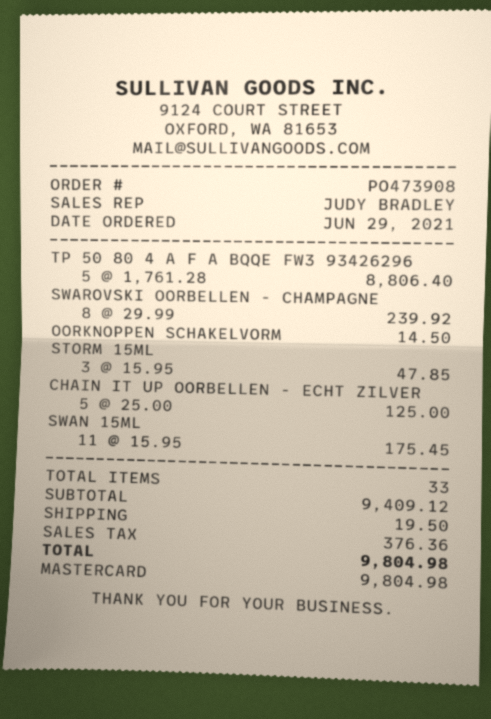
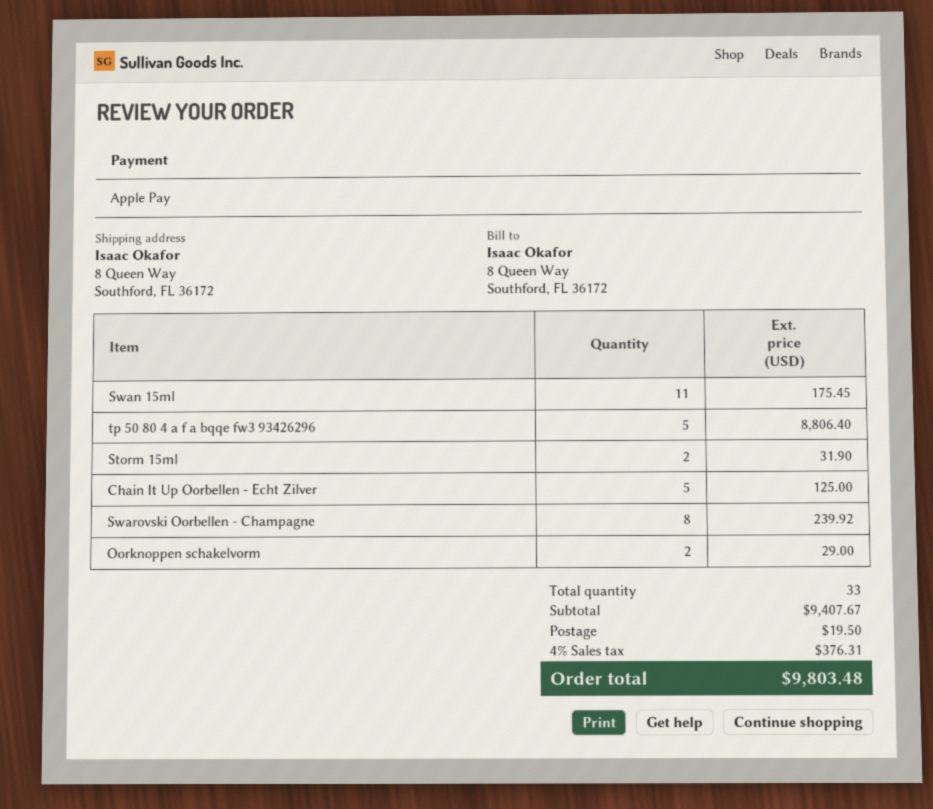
payment method: Mastercard -> Apple Pay
OORKNOPPEN SCHAKELVORM: 1 for 14.50 -> 2 for 29.00
STORM 15ML: 3 for 47.85 -> 2 for 31.90
subtotal: 9409.12 -> 9407.67
tax: 376.36 -> 376.31
total: 9804.98 -> 9803.48

